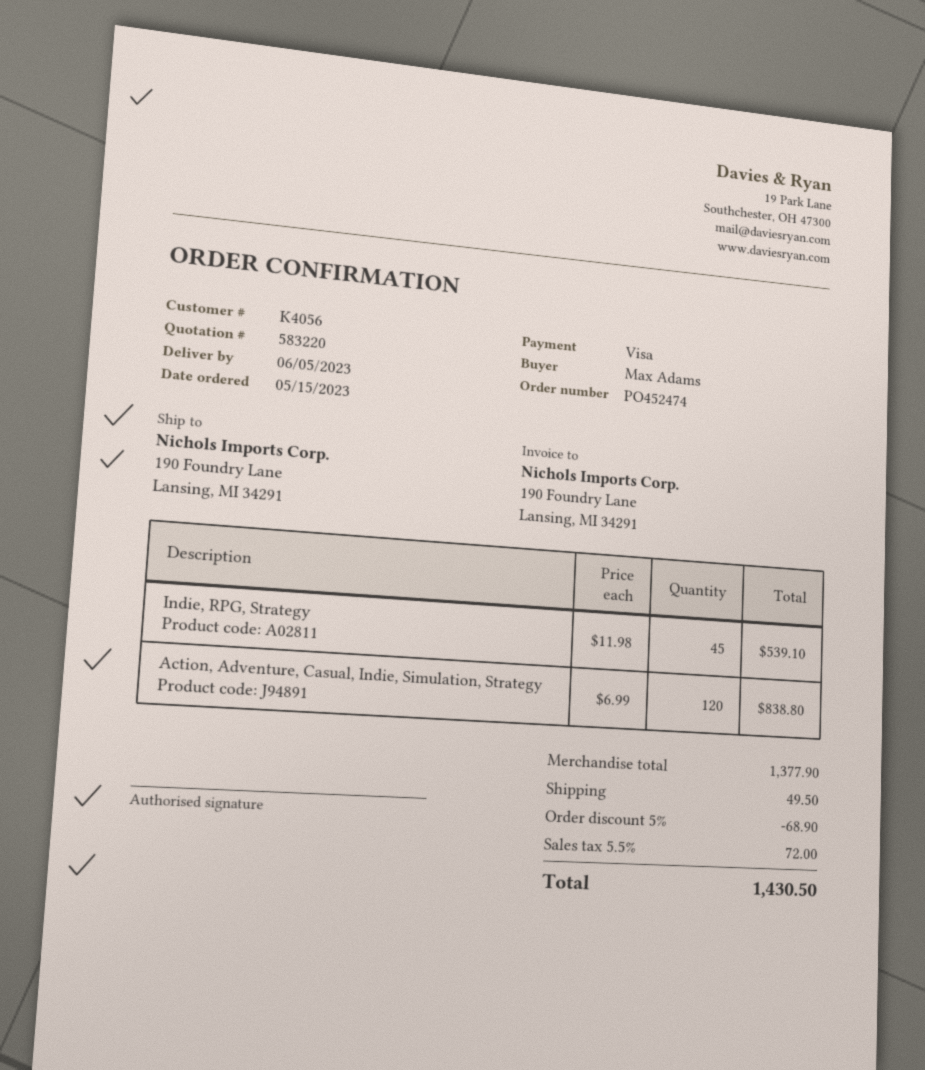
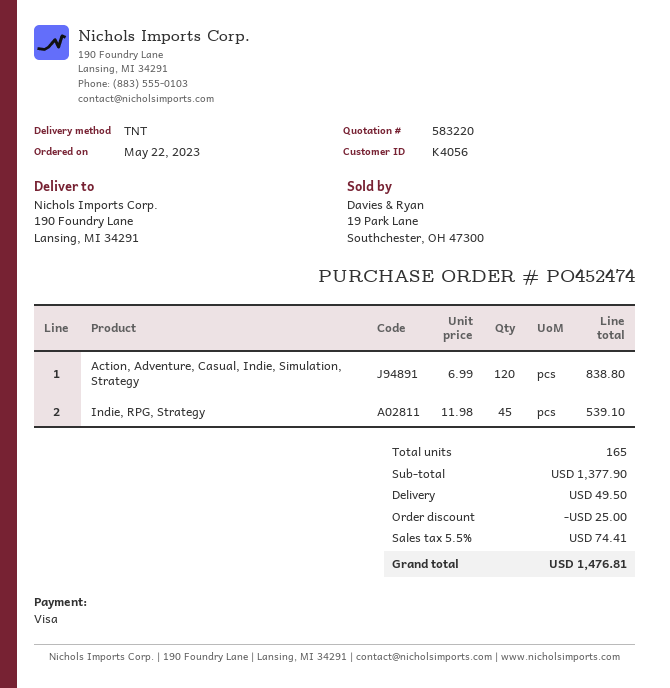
order date: 2023-05-15 -> 2023-05-22
discount: 68.90 -> 25.00
tax: 5.5% = 72.00 -> 5.5% = 74.41
total: 1430.50 -> 1476.81

